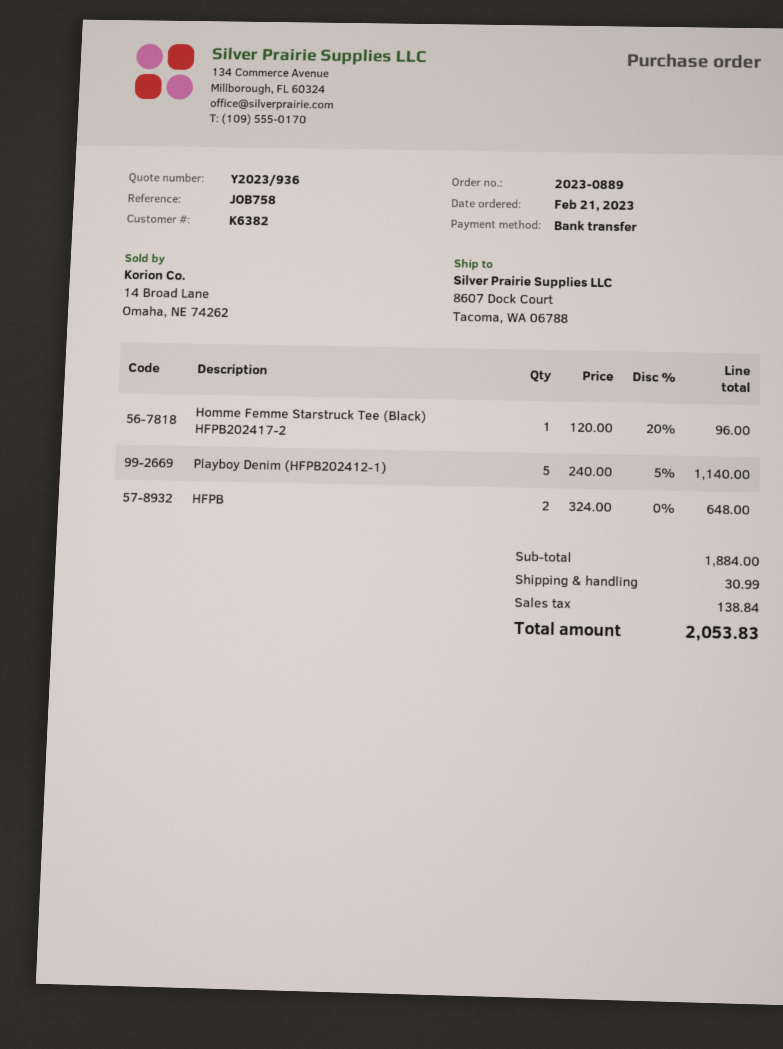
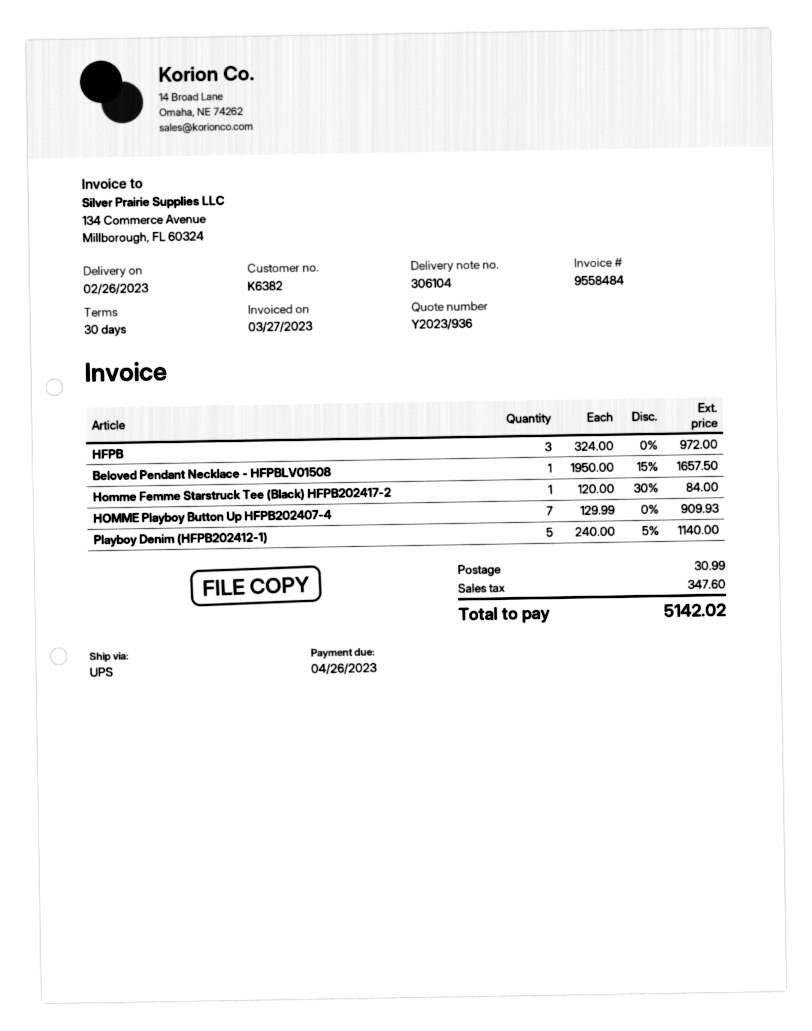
Homme Femme Starstruck Tee (Black) HFPB202417-2: 1 x 120.00 - 20% = 96.00 -> 1 x 120.00 - 30% = 84.00
HFPB: 2 x 324.00 = 648.00 -> 3 x 324.00 = 972.00
Beloved Pendant Necklace - HFPBLV01508: none -> 1 x 1950.00 - 15% = 1657.50
HOMME Playboy Button Up HFPB202407-4: none -> 7 x 129.99 = 909.93
tax: 138.84 -> 347.60
total: 2053.83 -> 5142.02

